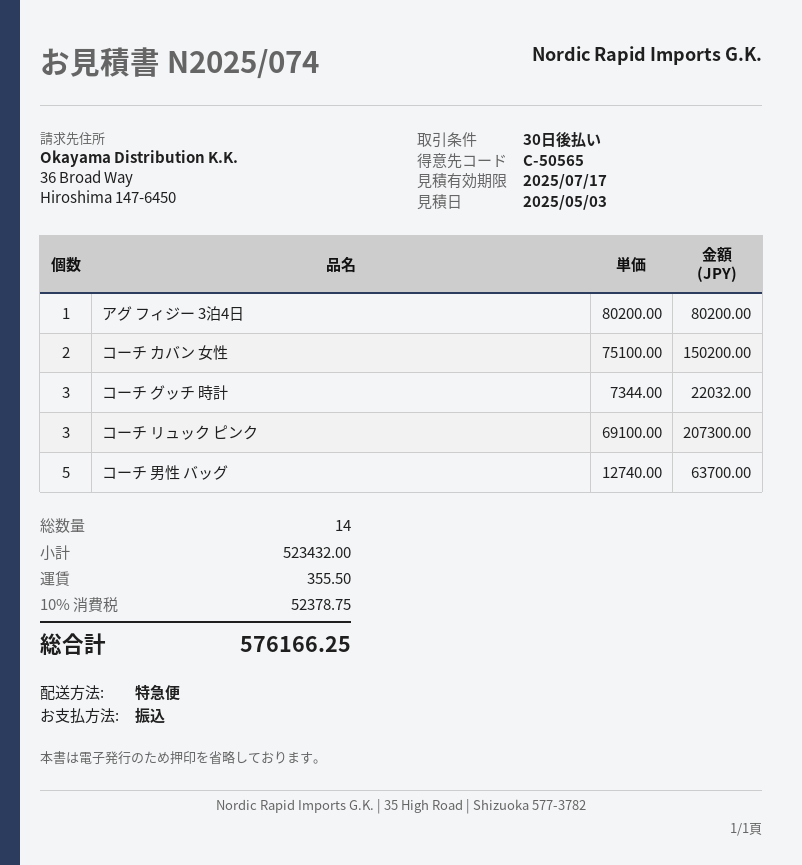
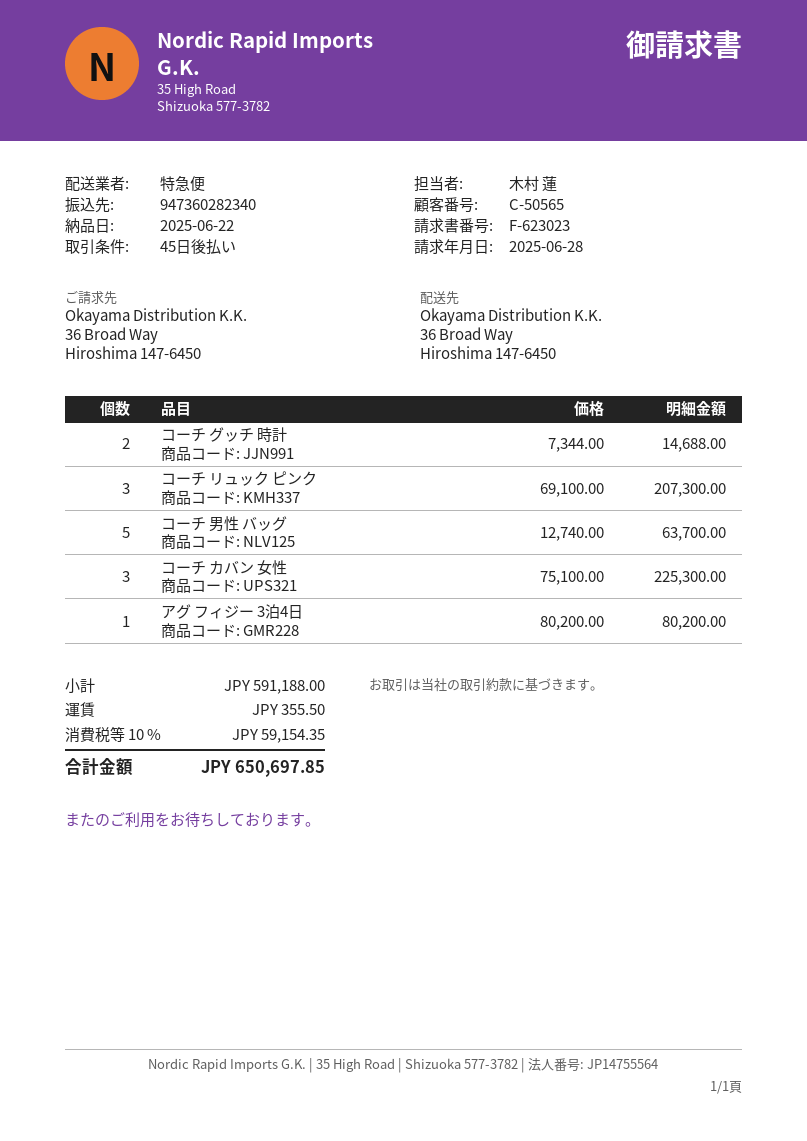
payment terms: 30 days -> 45 days
コーチ カバン 女性: 2 x 75100.00 = 150200.00 -> 3 x 75100.00 = 225300.00
コーチ グッチ 時計: 3 x 7344.00 = 22032.00 -> 2 x 7344.00 = 14688.00
subtotal: 523432.00 -> 591188.00
tax: 10% = 52378.75 -> 10% = 59154.35
total: 576166.25 -> 650697.85

